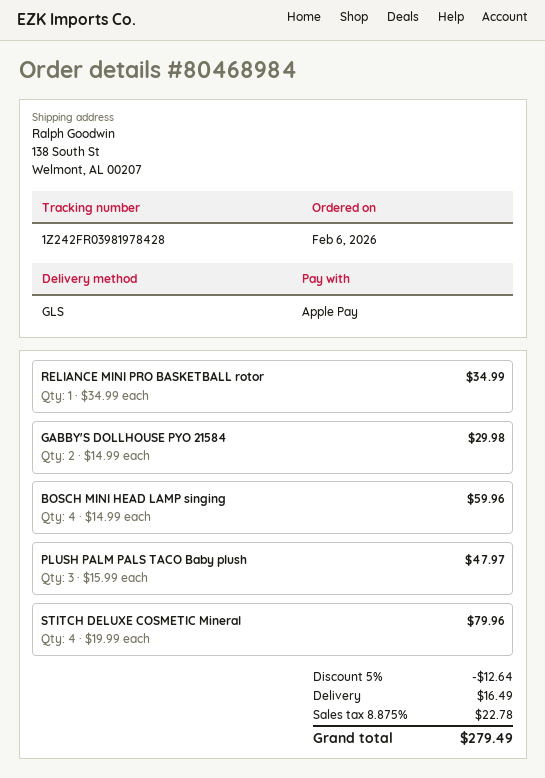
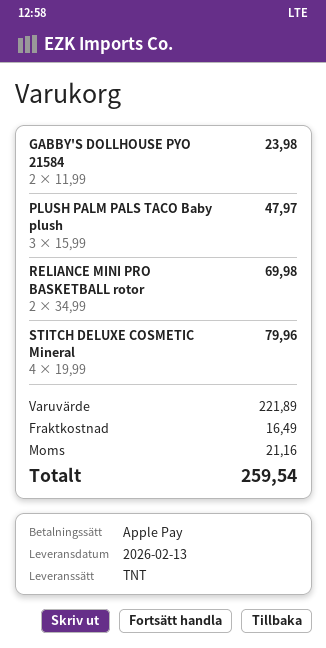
shipping method: GLS -> TNT
RELIANCE MINI PRO BASKETBALL rotor: 1 x 34.99 = 34.99 -> 2 x 34.99 = 69.98
GABBY'S DOLLHOUSE PYO 21584: 2 x 14.99 = 29.98 -> 2 x 11.99 = 23.98
BOSCH MINI HEAD LAMP singing: 4 x 14.99 = 59.96 -> none
discount: 5% = 12.64 -> none
tax: 22.78 -> 21.16
total: 279.49 -> 259.54

